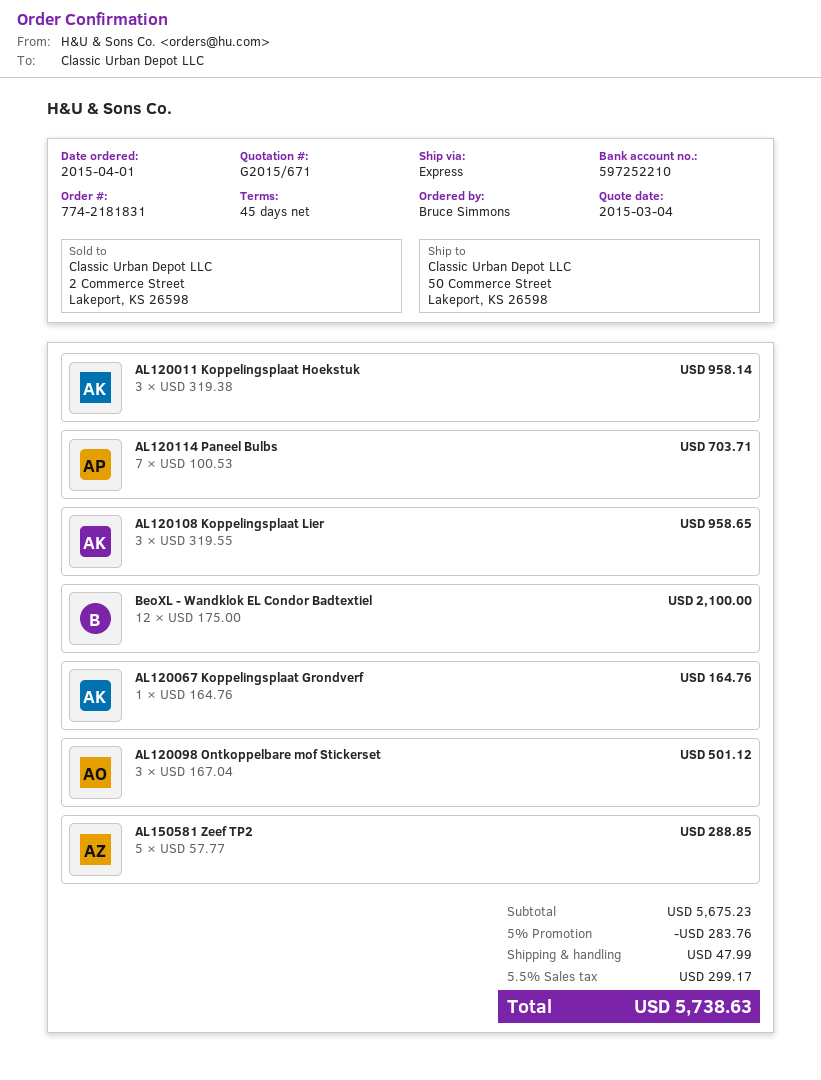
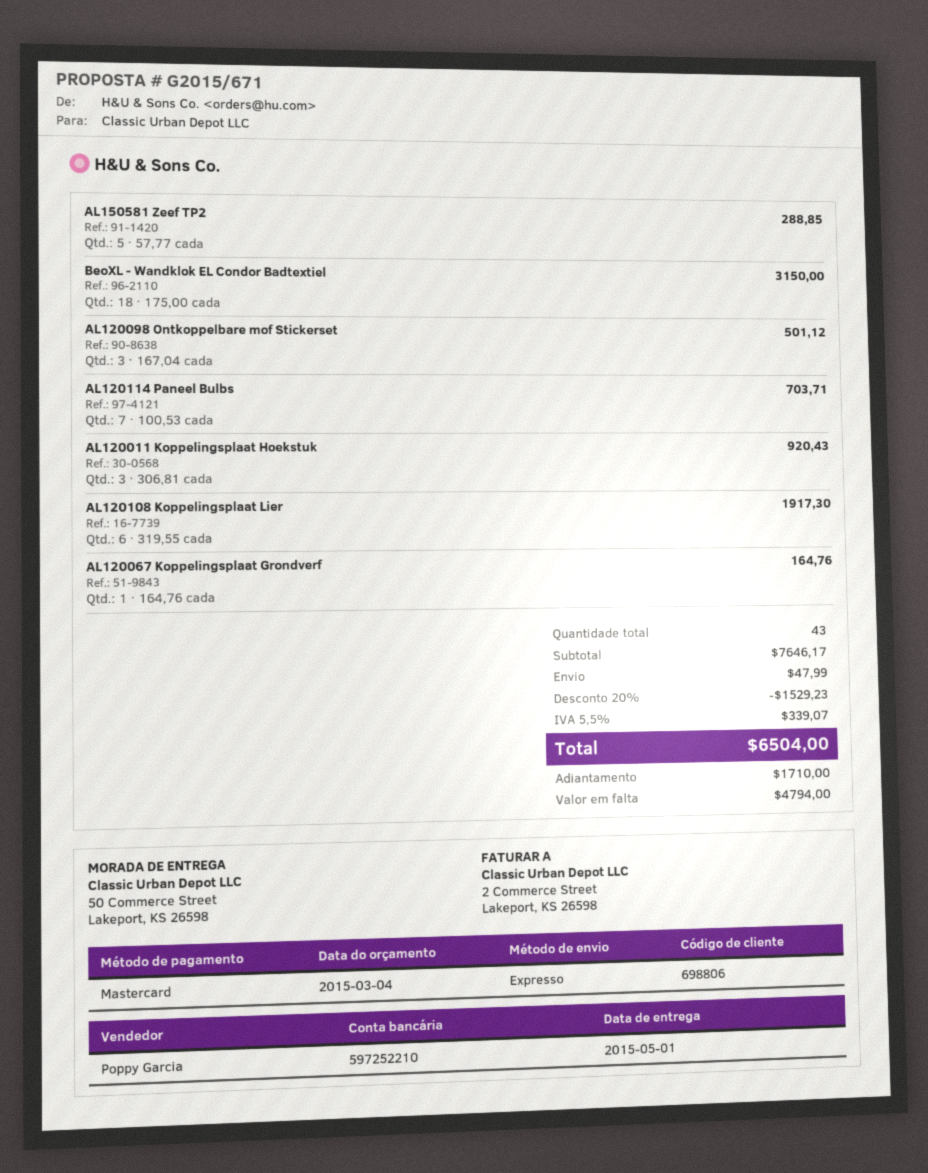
AL120011 Koppelingsplaat Hoekstuk: 3 x 319.38 = 958.14 -> 3 x 306.81 = 920.43
AL120108 Koppelingsplaat Lier: 3 x 319.55 = 958.65 -> 6 x 319.55 = 1917.30
BeoXL - Wandklok EL Condor Badtextiel: 12 x 175.00 = 2100.00 -> 18 x 175.00 = 3150.00
subtotal: 5675.23 -> 7646.17
discount: 5% = 283.76 -> 20% = 1529.23
tax: 5.5% = 299.17 -> 5.5% = 339.07
total: 5738.63 -> 6504.00

